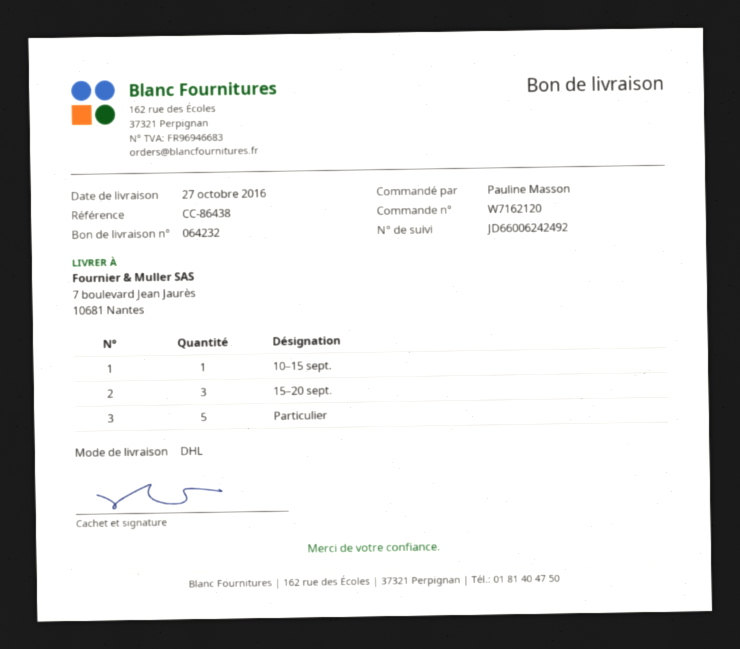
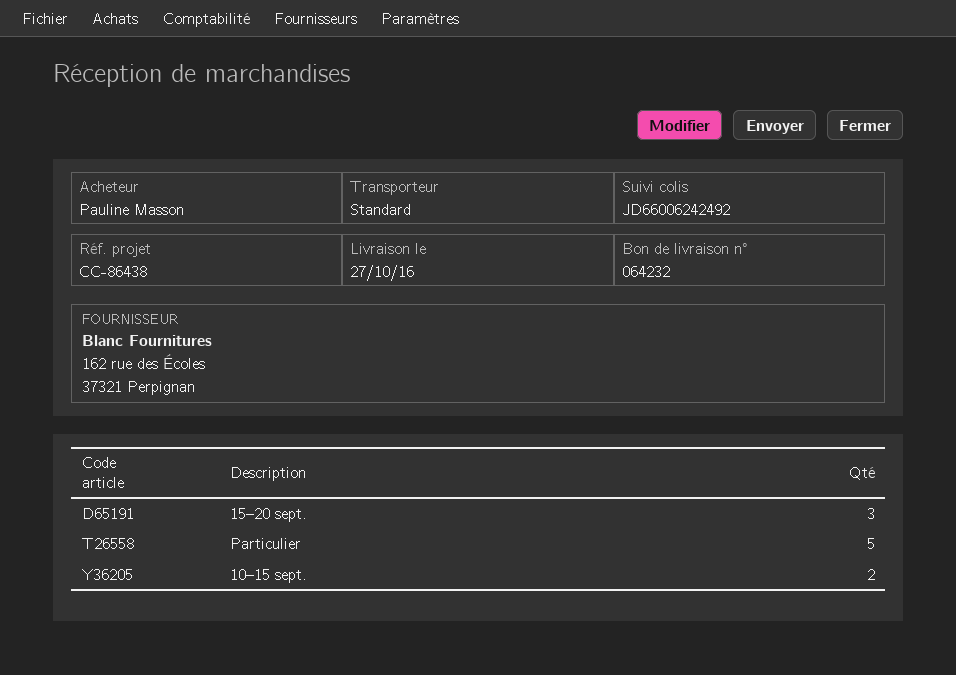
shipping method: DHL -> standard
10–15 sept.: 1 -> 2

